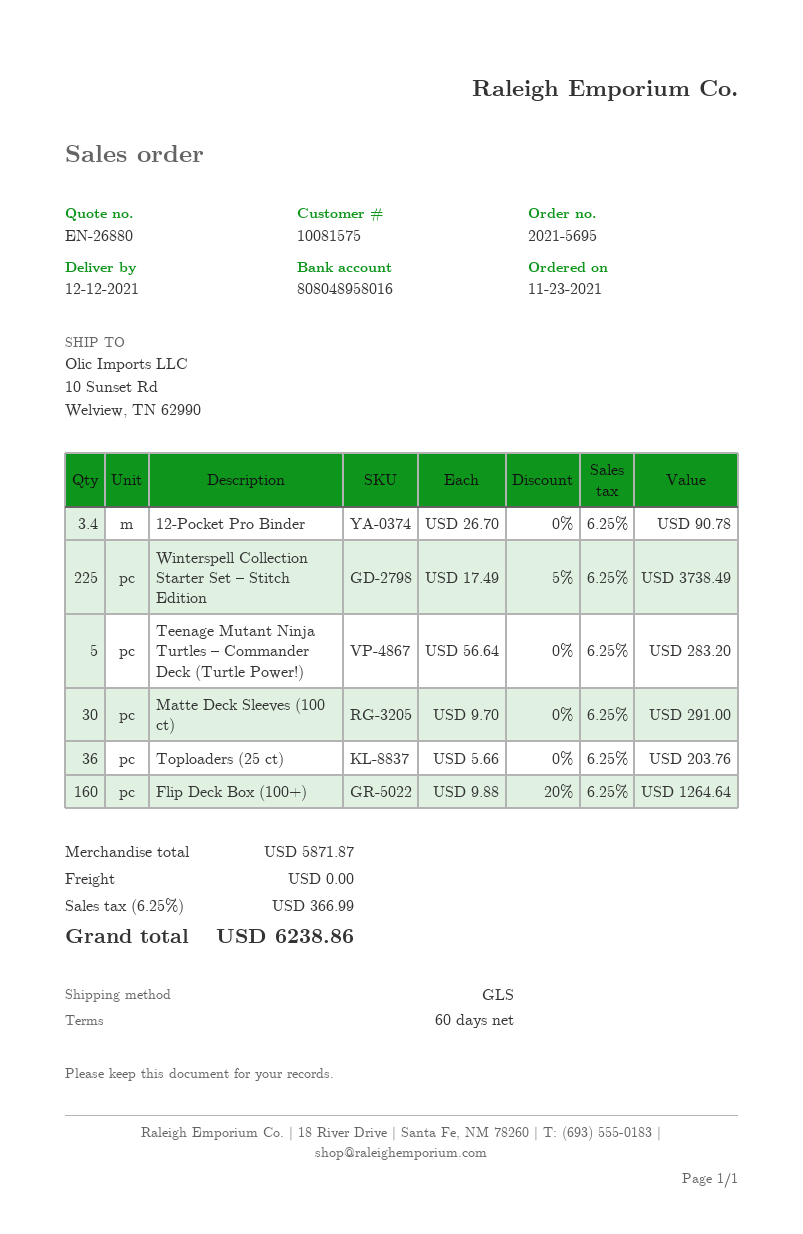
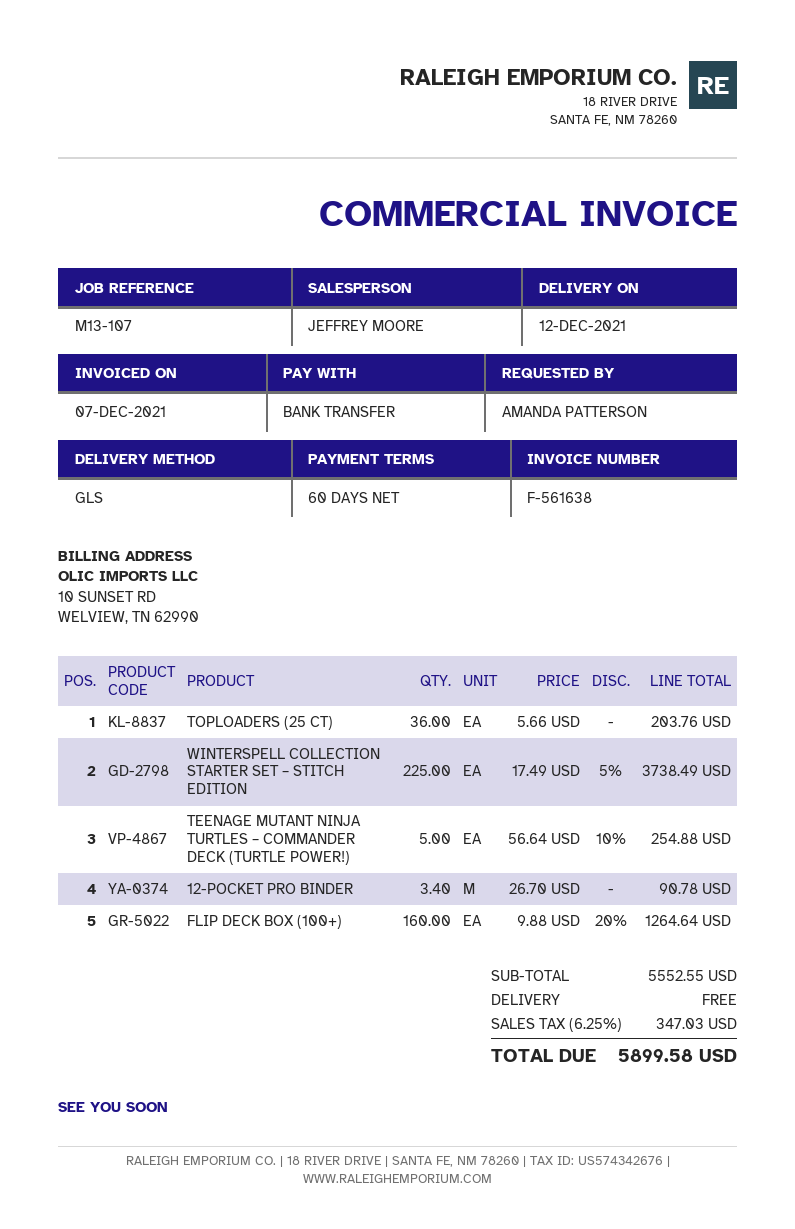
Teenage Mutant Ninja Turtles – Commander Deck (Turtle Power!): 5 x 56.64 = 283.20 -> 5 x 56.64 - 10% = 254.88
Matte Deck Sleeves (100 ct): 30 x 9.70 = 291.00 -> none
subtotal: 5871.87 -> 5552.55
tax: 6.25% = 366.99 -> 6.25% = 347.03
total: 6238.86 -> 5899.58

